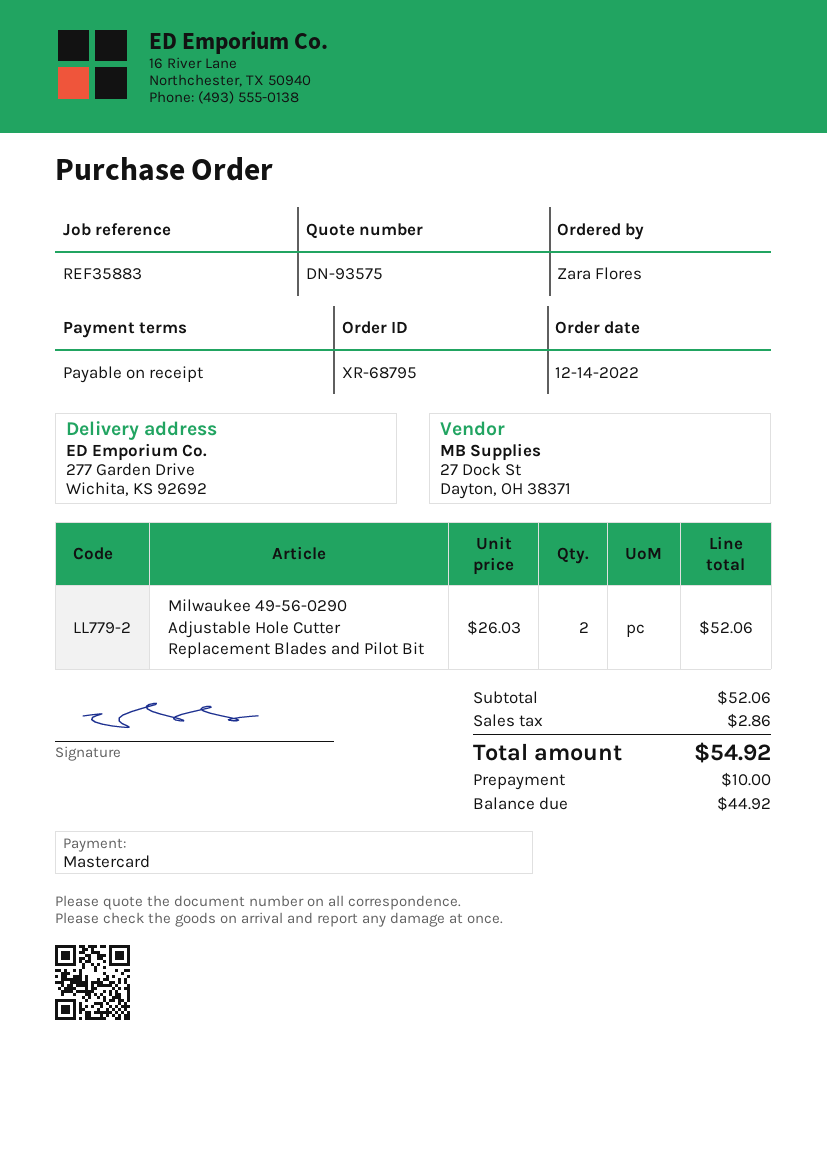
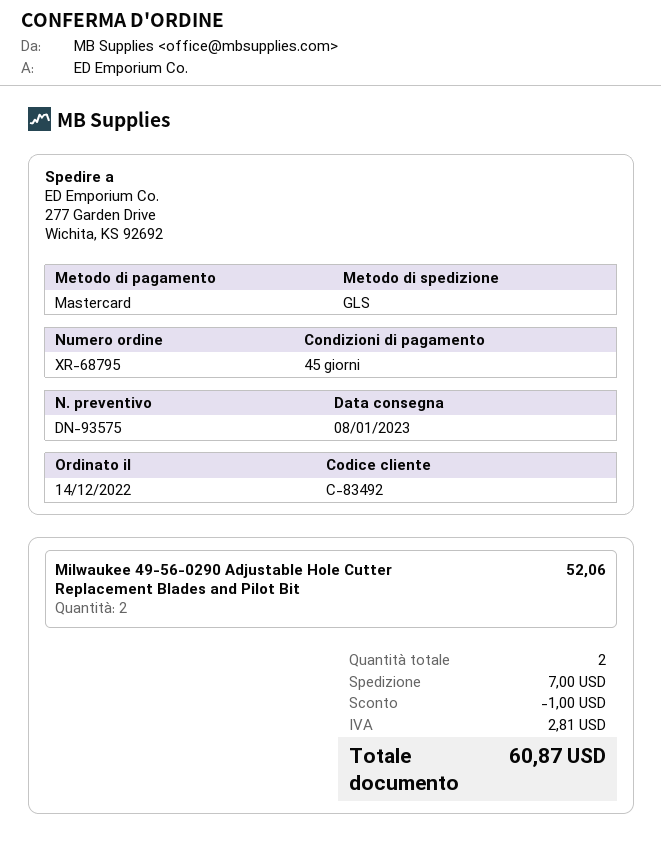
payment terms: on receipt -> 45 days
discount: none -> 1.00
shipping: none -> 7.00
tax: 2.86 -> 2.81
total: 54.92 -> 60.87

